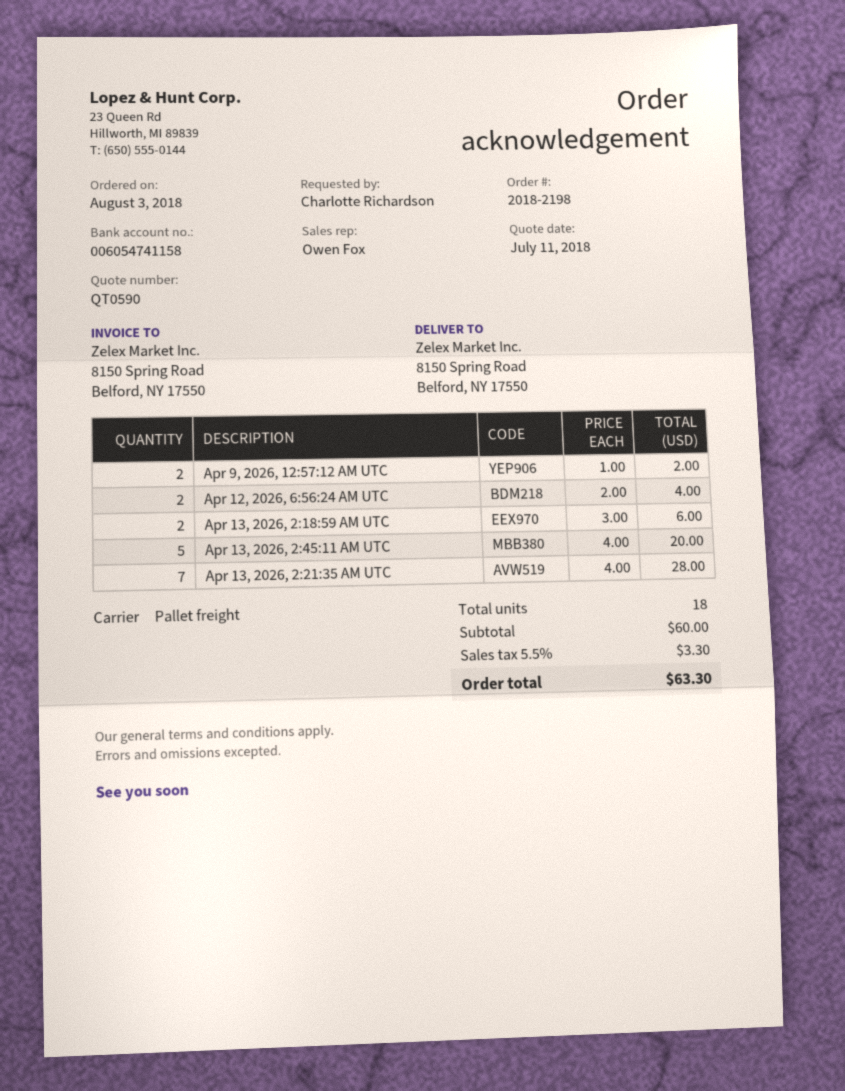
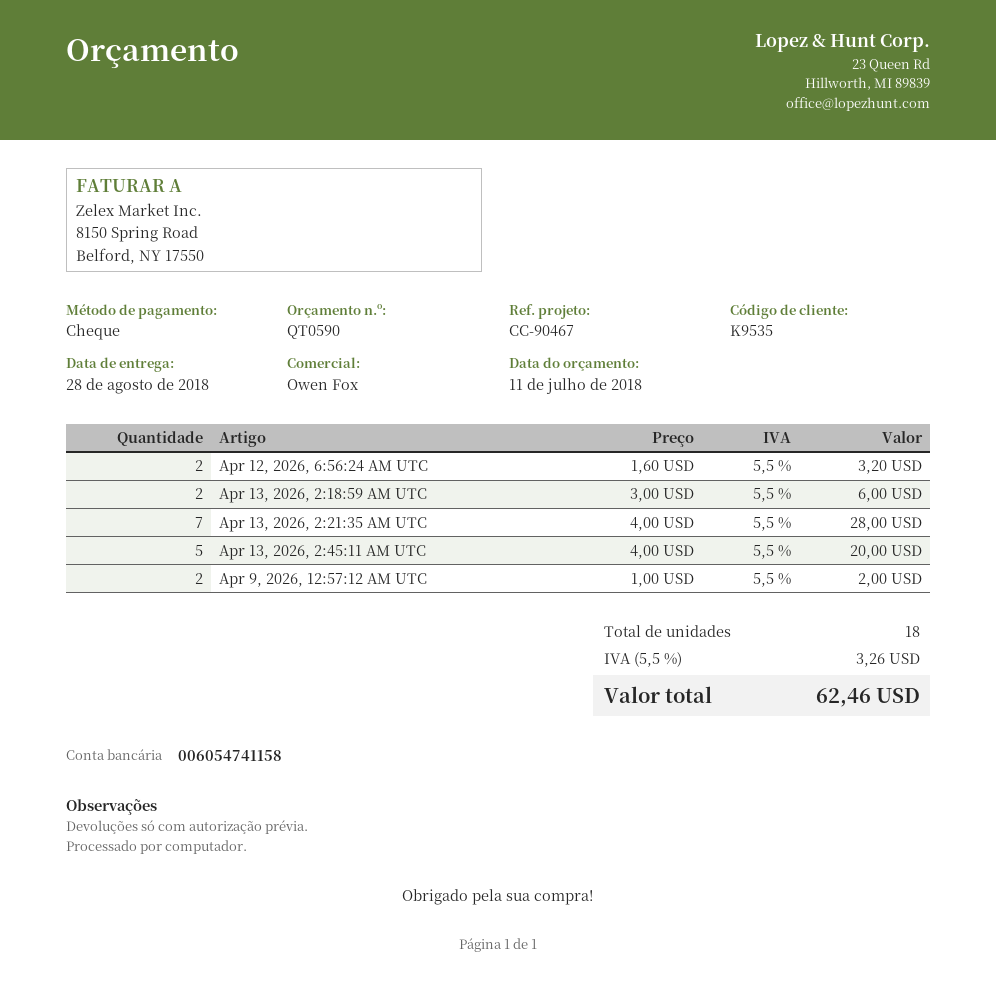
Apr 12, 2026, 6:56:24 AM UTC: 2 x 2.00 = 4.00 -> 2 x 1.60 = 3.20
tax: 5.5% = 3.30 -> 5.5% = 3.26
total: 63.30 -> 62.46

